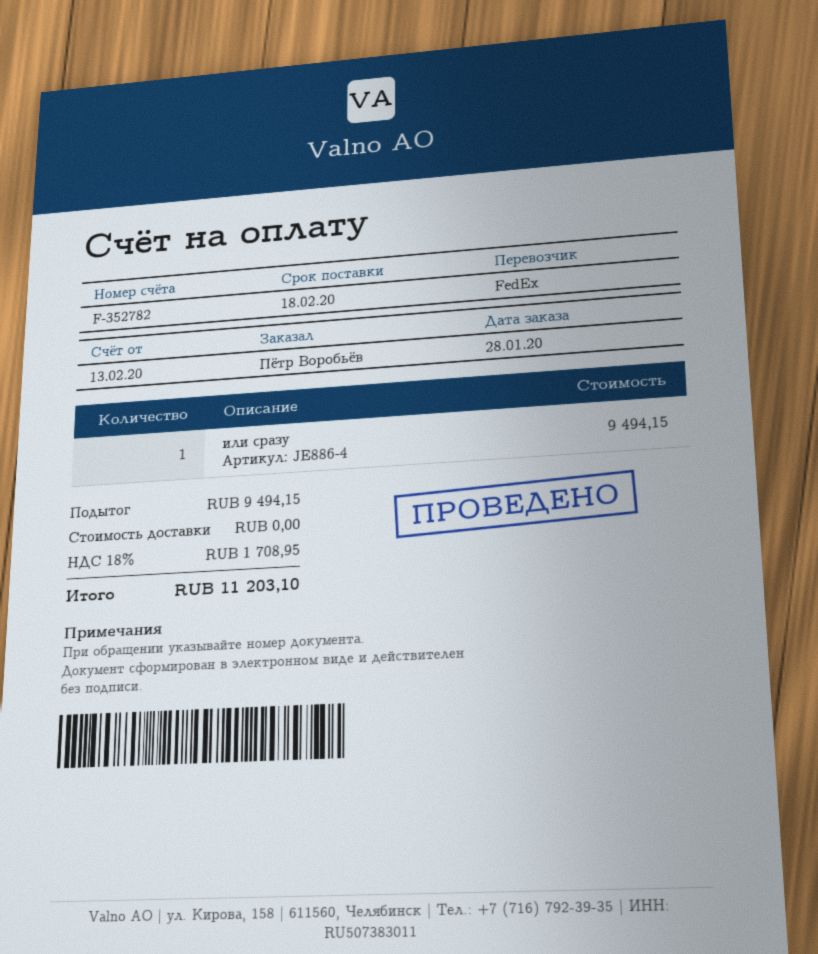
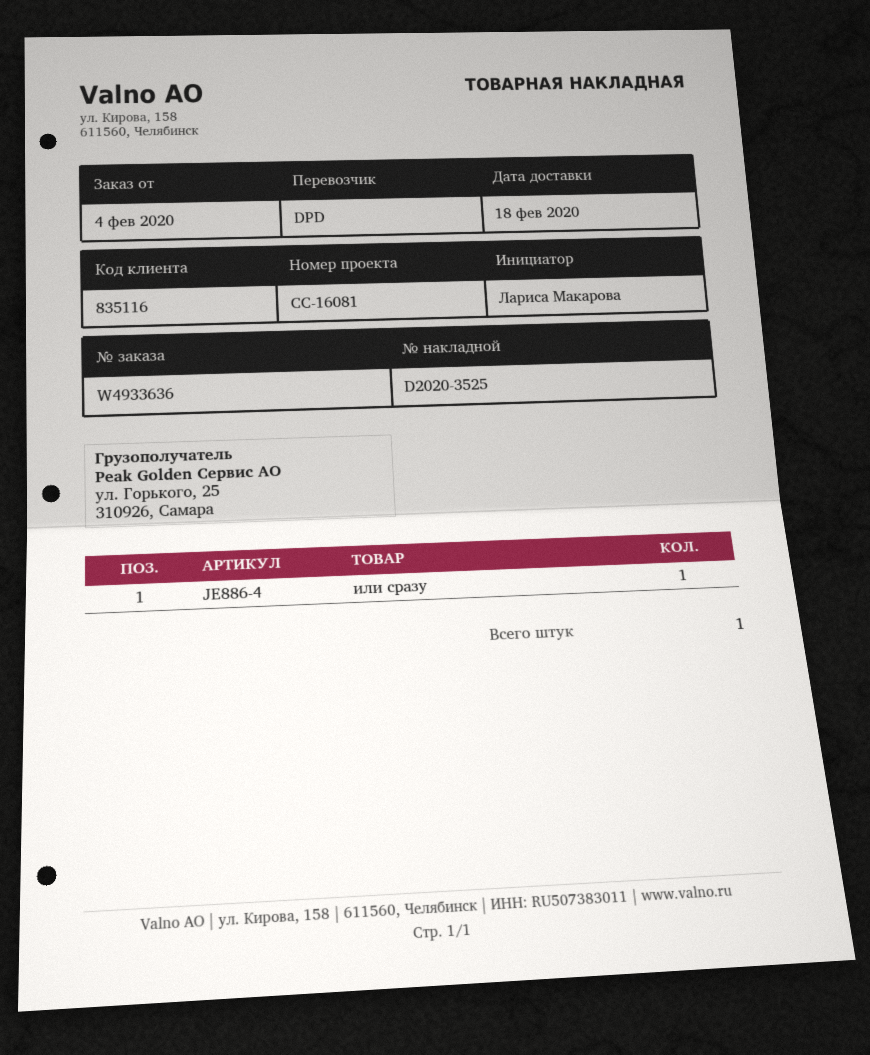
order date: 2020-01-28 -> 2020-02-04
ordered by: Пётр Воробьёв -> Лариса Макарова
shipping method: FedEx -> DPD

